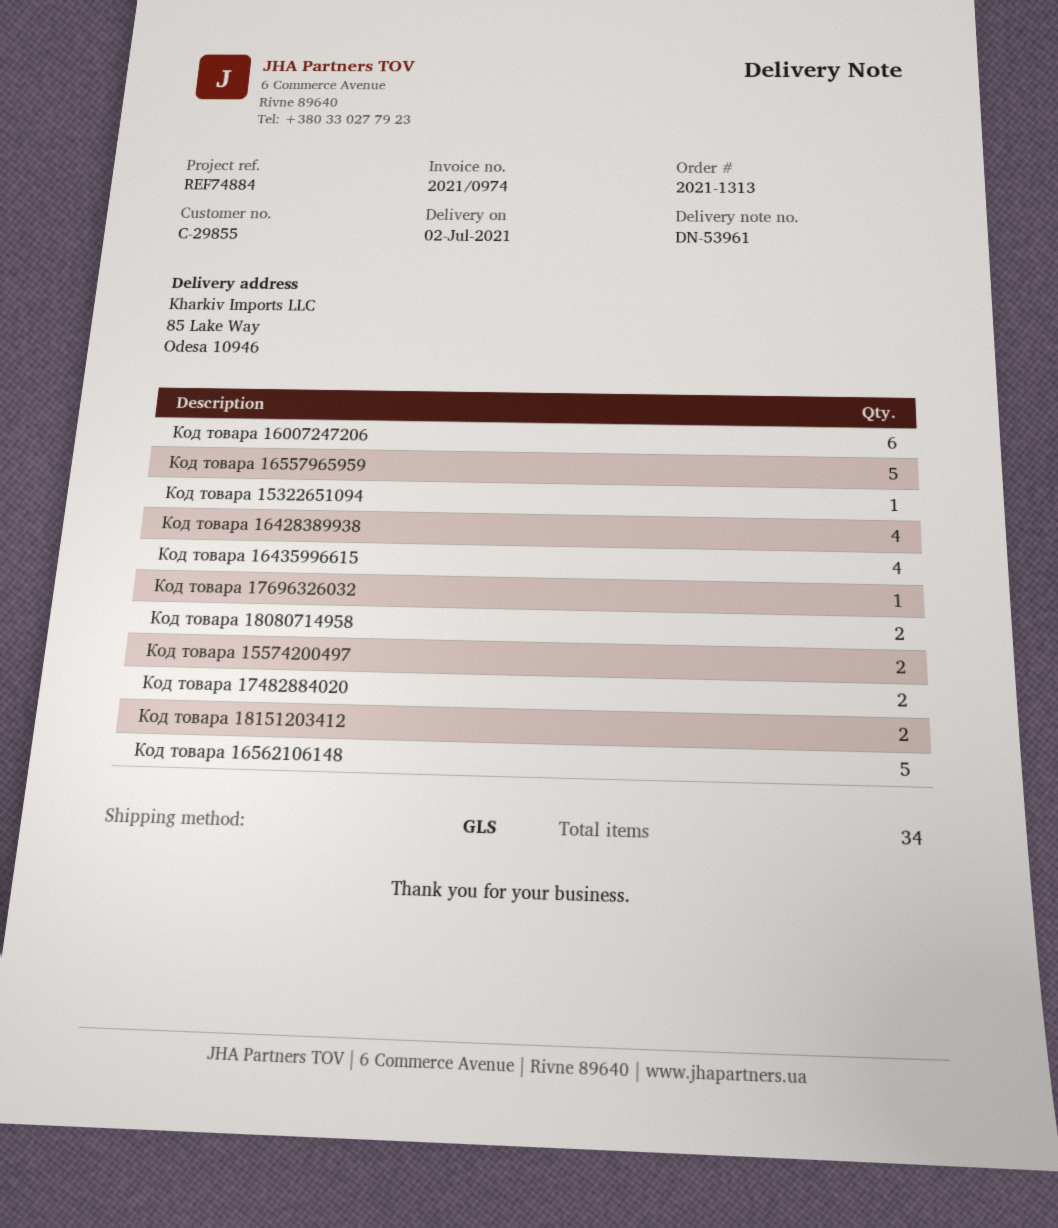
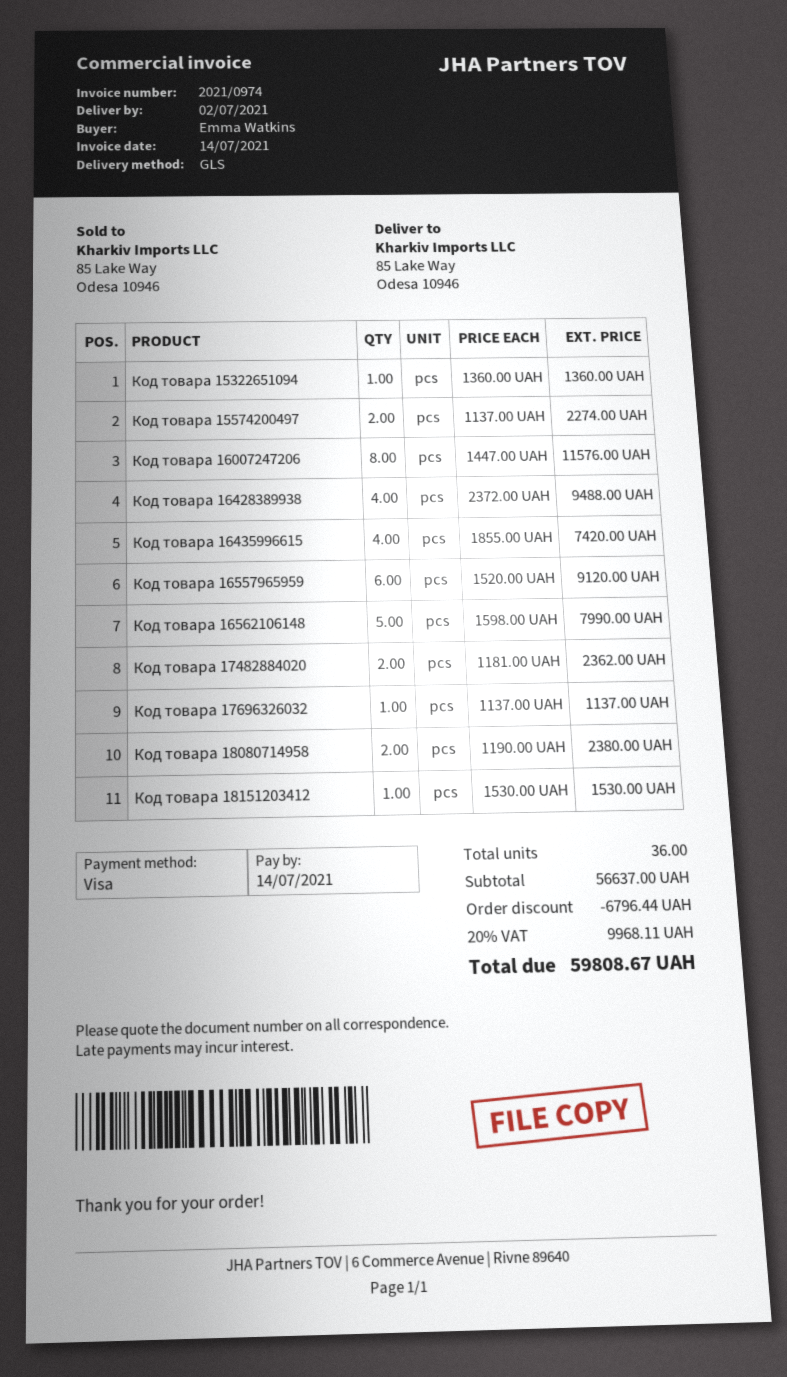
Код товара 16007247206: 6 -> 8
Код товара 16557965959: 5 -> 6
Код товара 18151203412: 2 -> 1
total quantity: 34 -> 36

